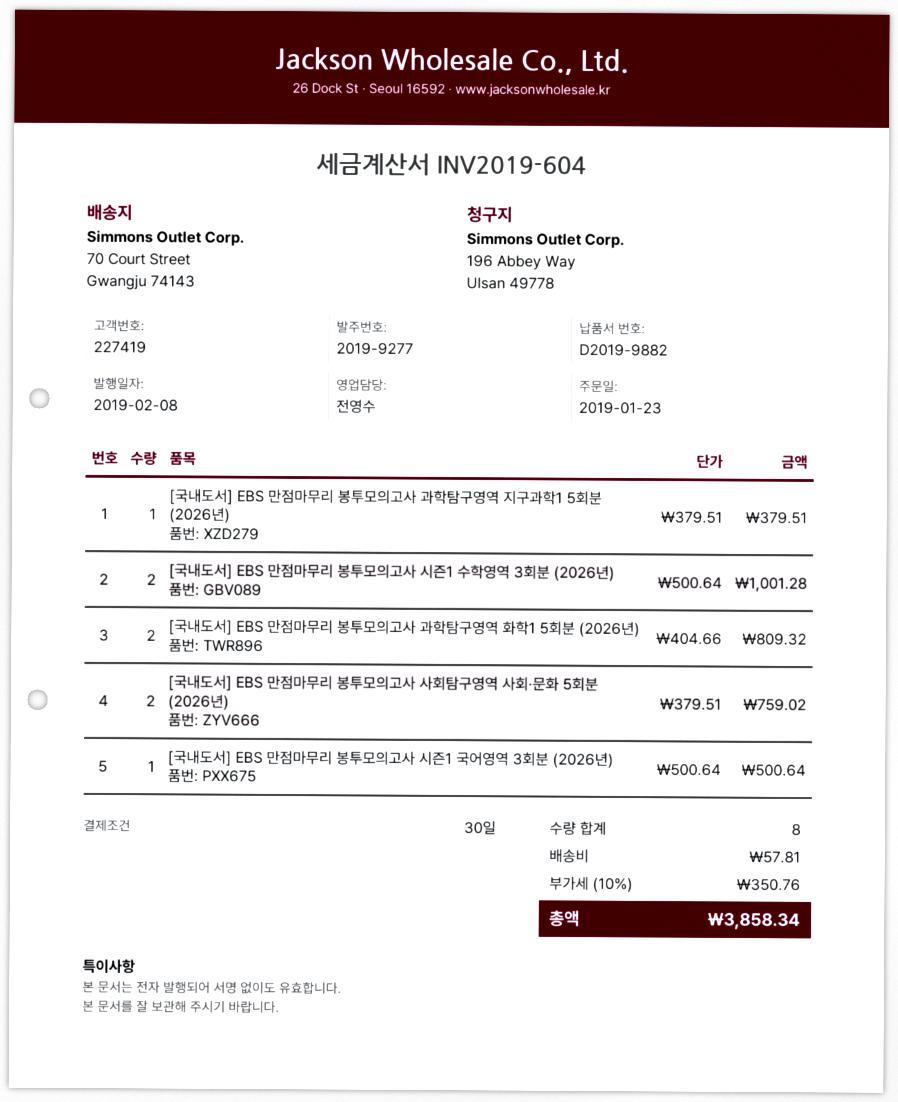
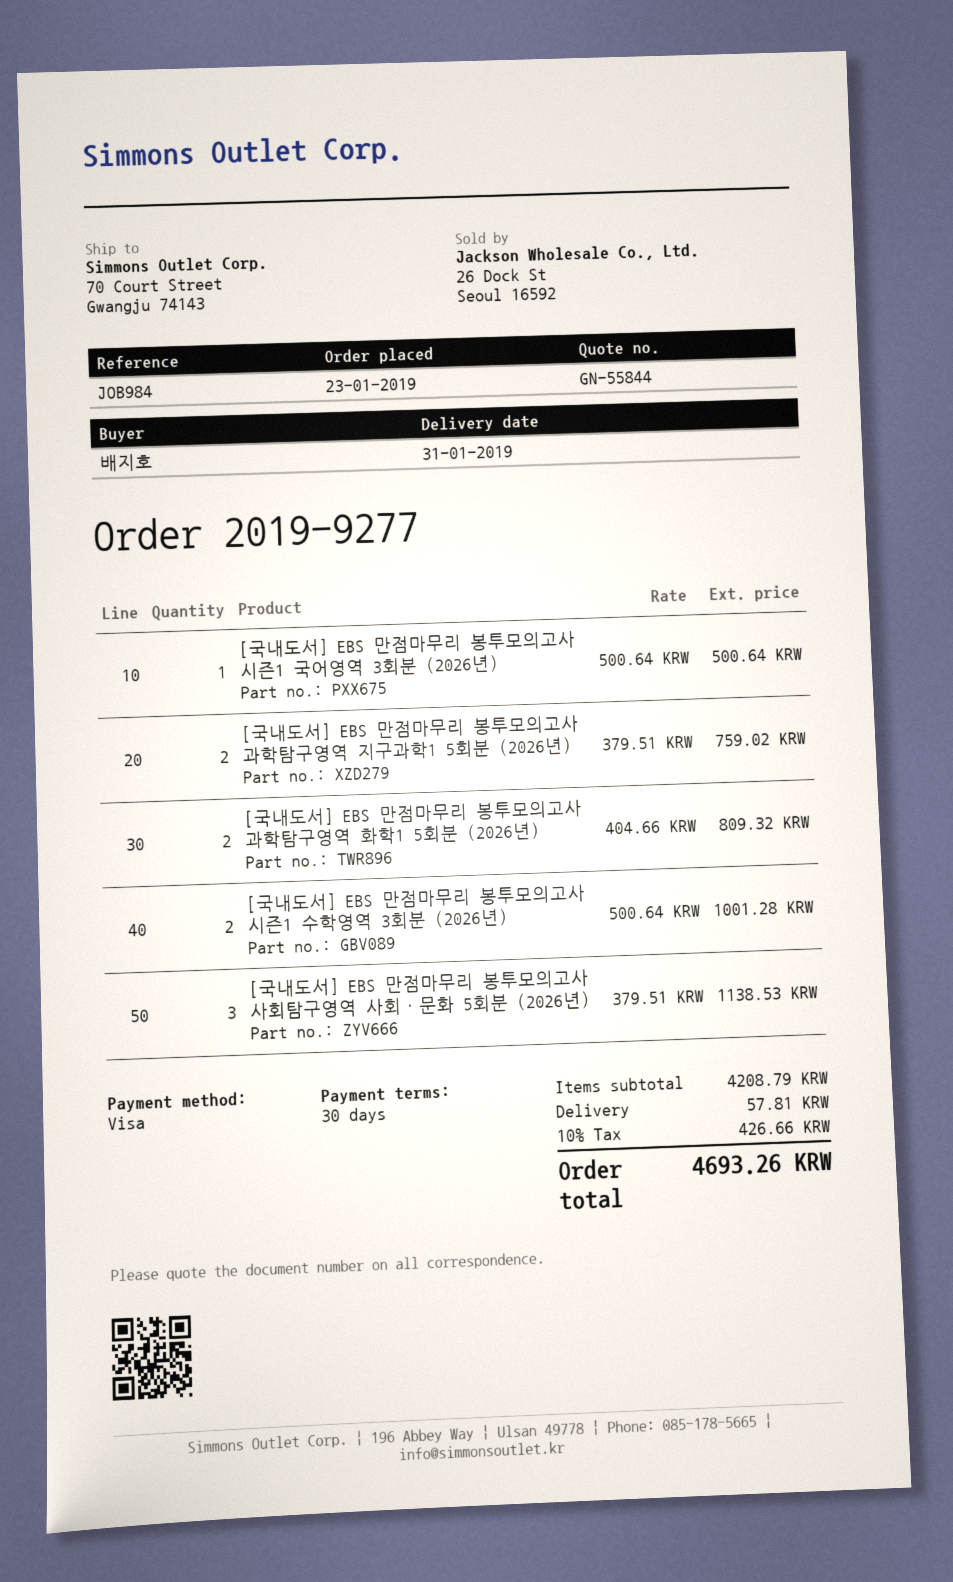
[국내도서] EBS 만점마무리 봉투모의고사 과학탐구영역 지구과학1 5회분 (2026년): 1 x 379.51 = 379.51 -> 2 x 379.51 = 759.02
[국내도서] EBS 만점마무리 봉투모의고사 사회탐구영역 사회·문화 5회분 (2026년): 2 x 379.51 = 759.02 -> 3 x 379.51 = 1138.53
tax: 10% = 350.76 -> 10% = 426.66
total: 3858.34 -> 4693.26

